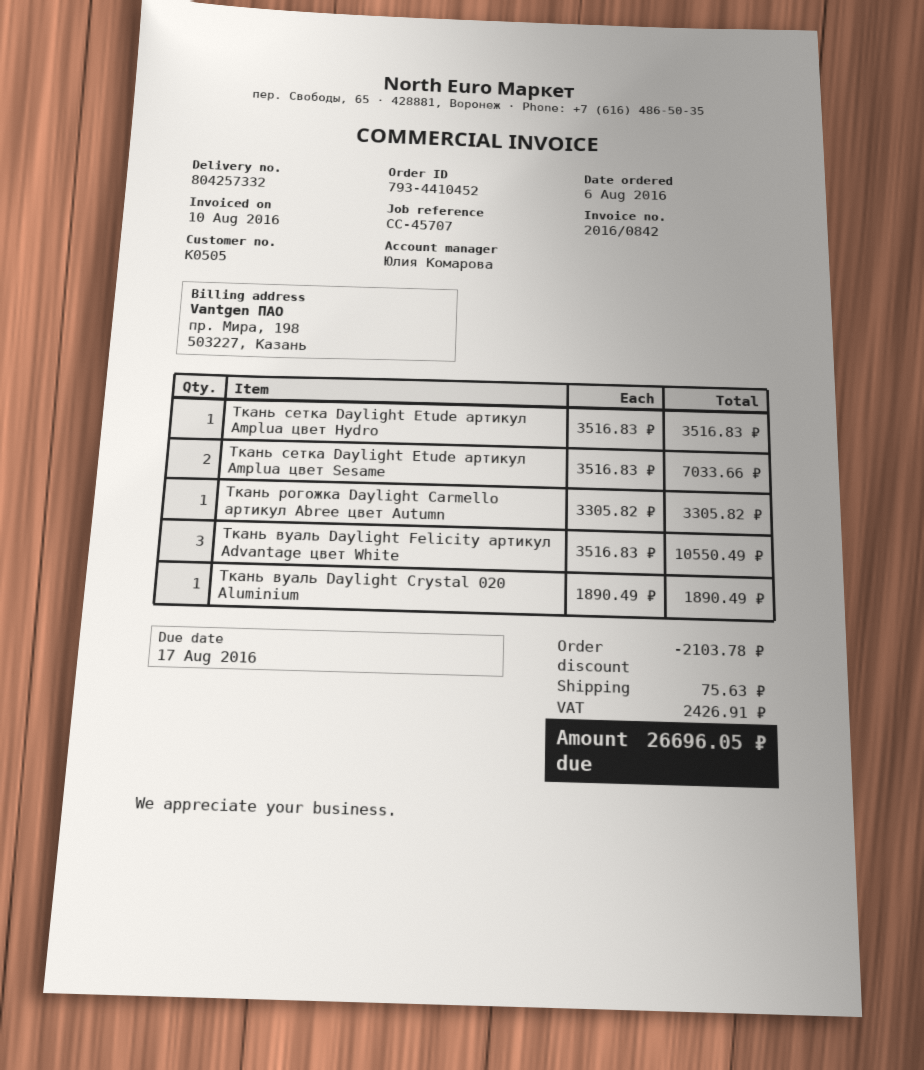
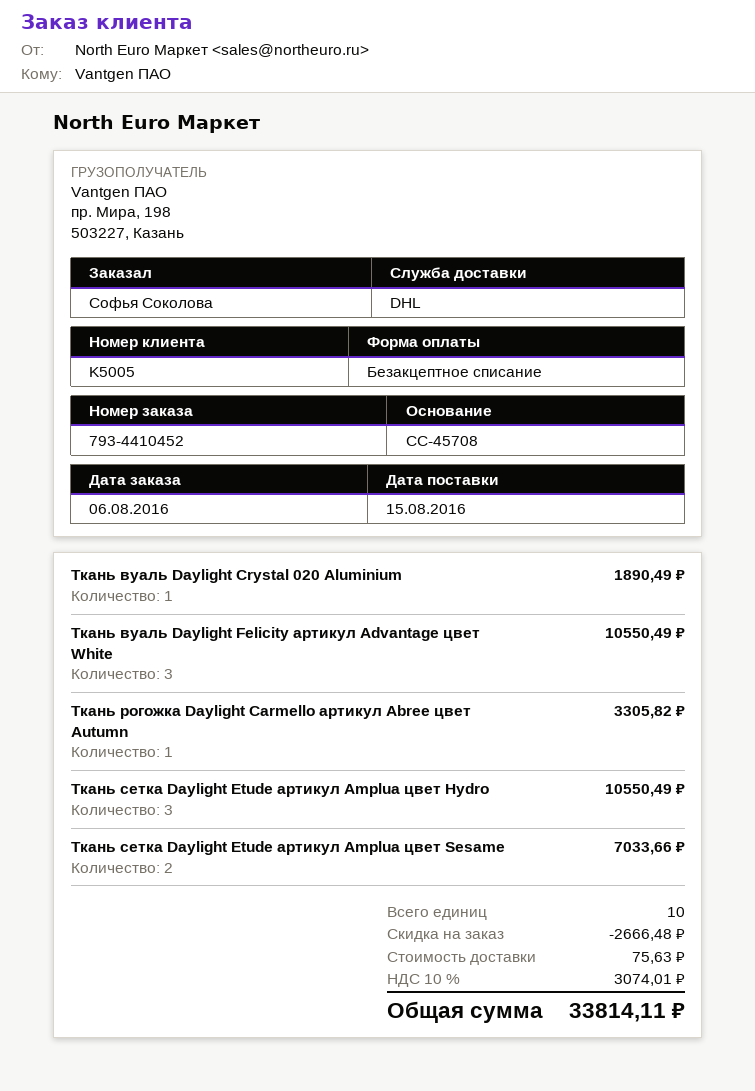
customer number: K0505 -> K5005
reference: CC-45707 -> CC-45708
Ткань сетка Daylight Etude артикул Amplua цвет Hydro: 1 for 3516.83 -> 3 for 10550.49
discount: 2103.78 -> 2666.48
tax: 2426.91 -> 3074.01
total: 26696.05 -> 33814.11

